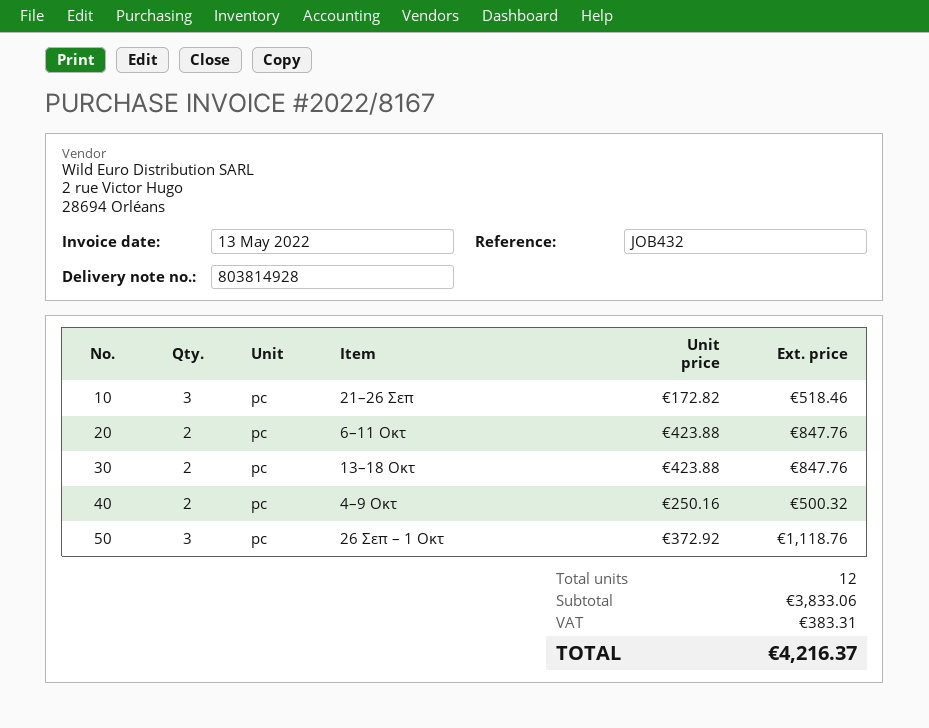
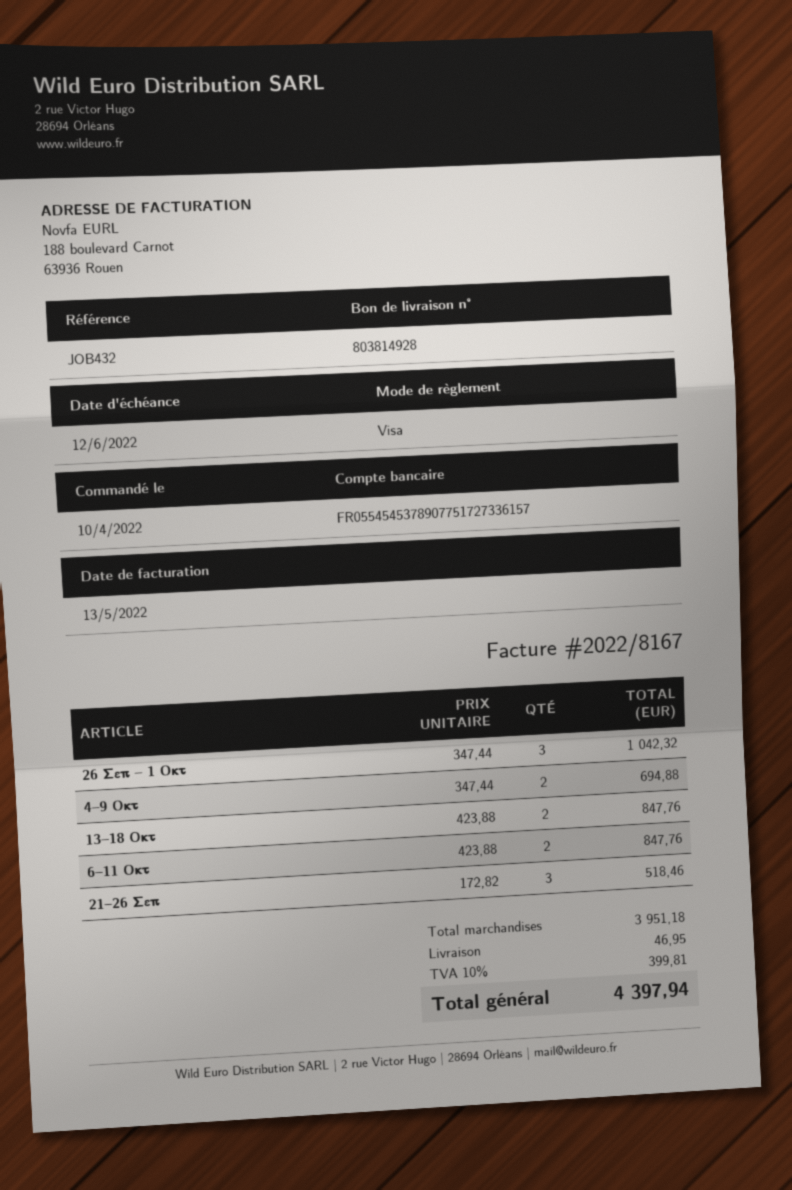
4–9 Οκτ: 2 x 250.16 = 500.32 -> 2 x 347.44 = 694.88
26 Σεπ – 1 Οκτ: 3 x 372.92 = 1118.76 -> 3 x 347.44 = 1042.32
subtotal: 3833.06 -> 3951.18
shipping: none -> 46.95
tax: 383.31 -> 399.81
total: 4216.37 -> 4397.94

